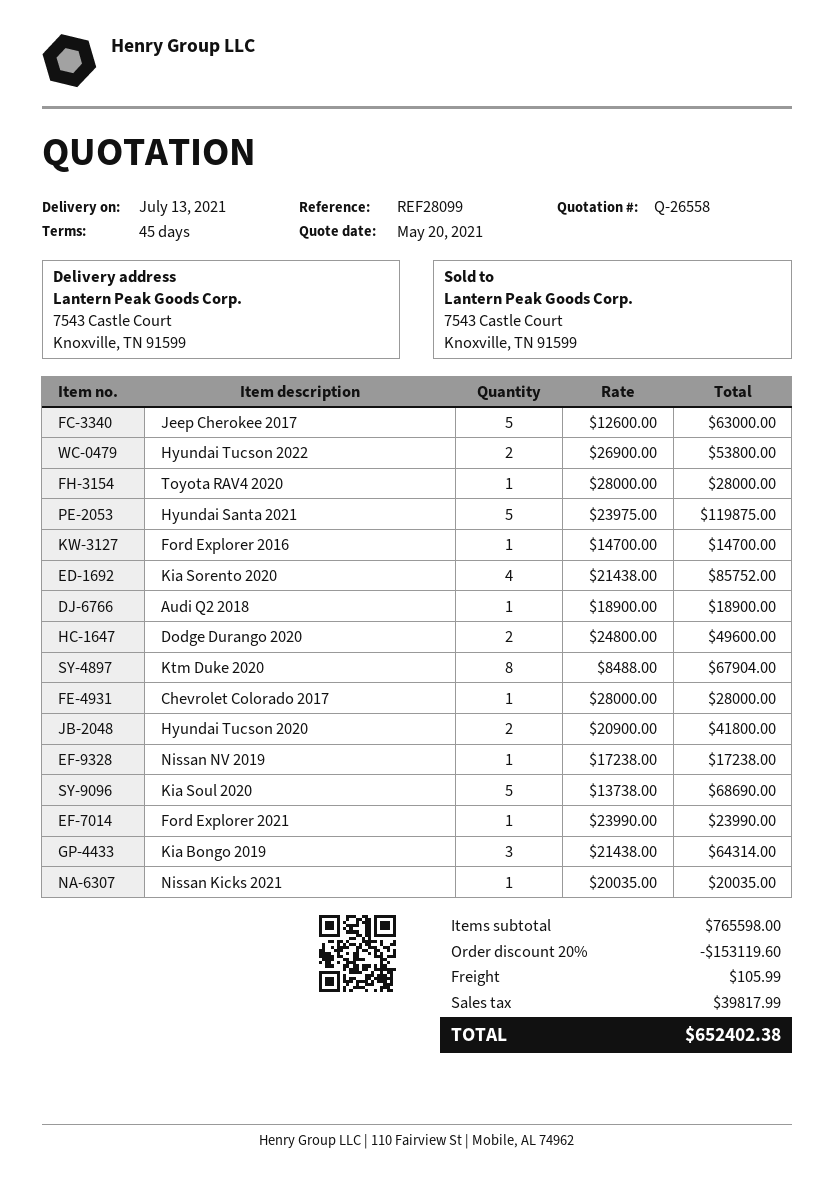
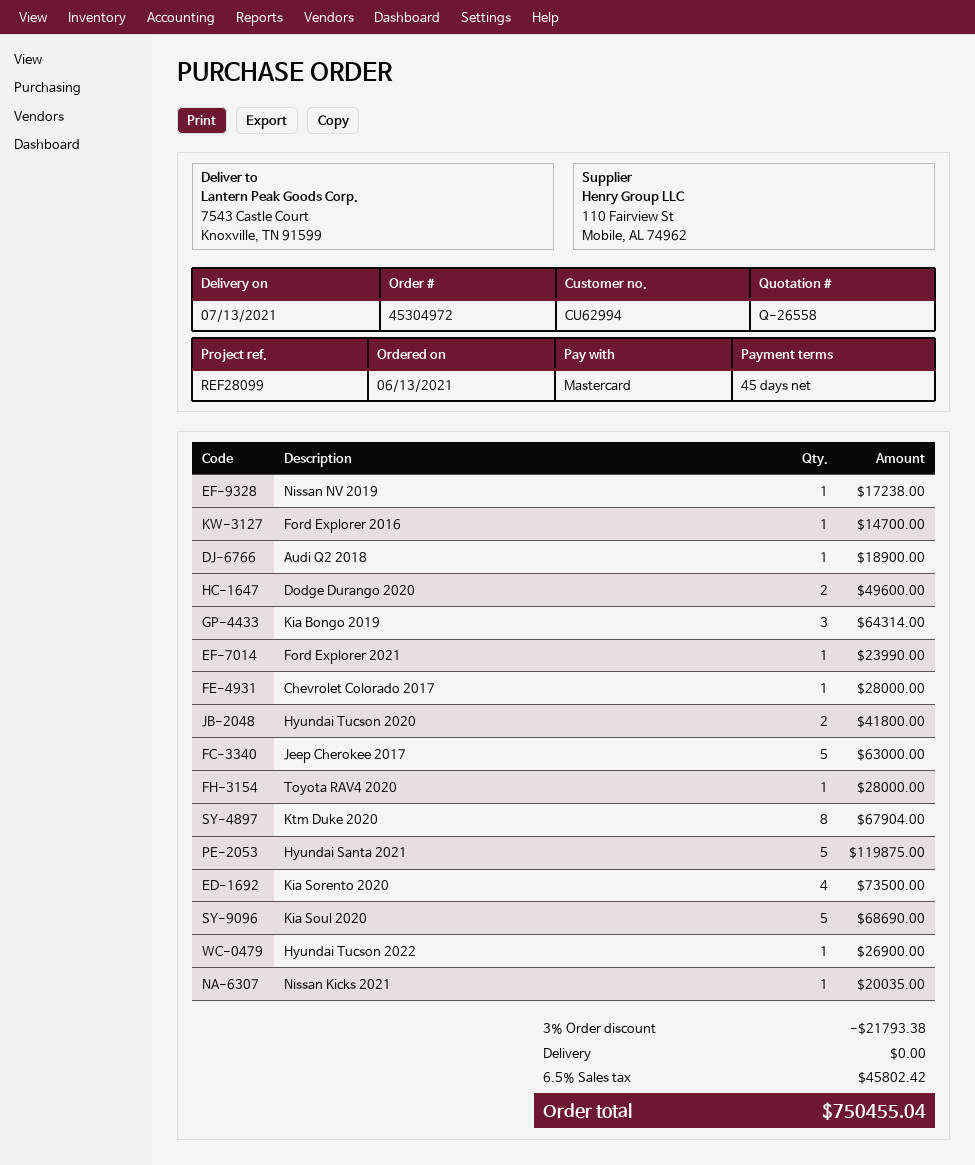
Hyundai Tucson 2022: 2 for 53800.00 -> 1 for 26900.00
Kia Sorento 2020: 4 for 85752.00 -> 4 for 73500.00
discount: 20% = 153119.60 -> 3% = 21793.38
shipping: 105.99 -> 0.00
tax: 39817.99 -> 45802.42
total: 652402.38 -> 750455.04

